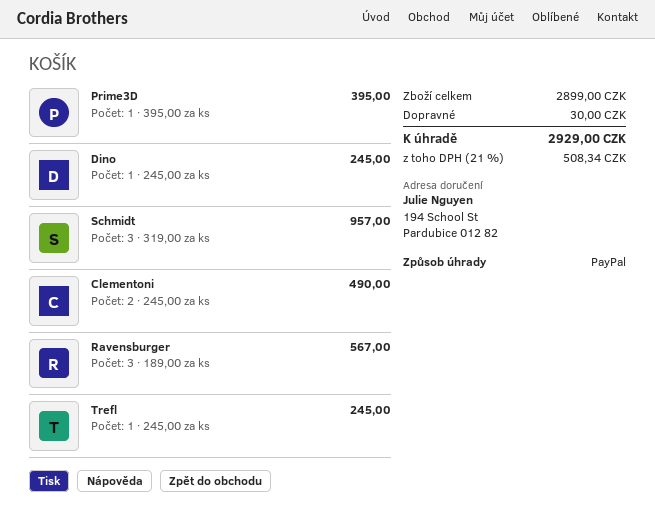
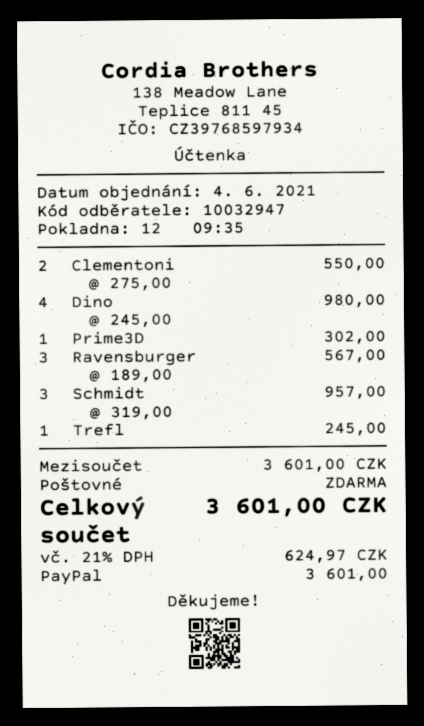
Prime3D: 1 x 395.00 = 395.00 -> 1 x 302.00 = 302.00
Dino: 1 x 245.00 = 245.00 -> 4 x 245.00 = 980.00
Clementoni: 2 x 245.00 = 490.00 -> 2 x 275.00 = 550.00
subtotal: 2899.00 -> 3601.00
shipping: 30.00 -> 0.00
tax: 21% = 508.34 -> 21% = 624.97
total: 2929.00 -> 3601.00

